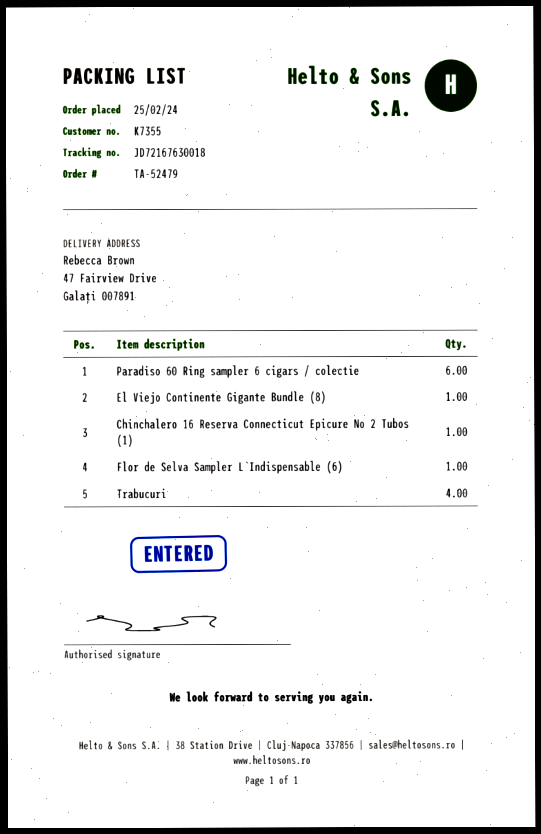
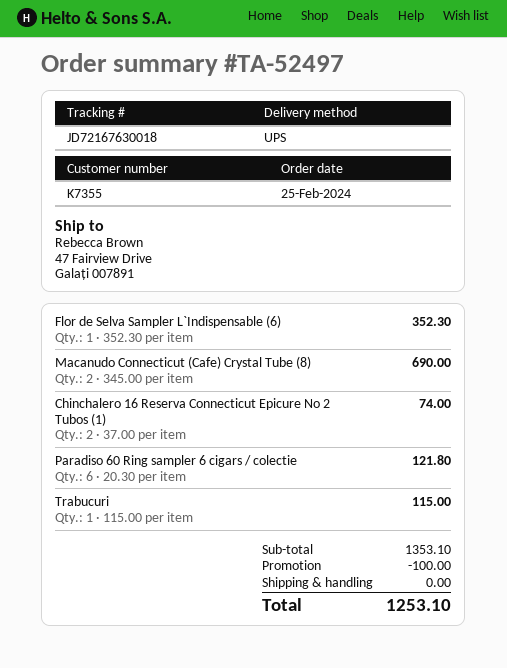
order number: TA-52479 -> TA-52497
El Viejo Continente Gigante Bundle (8): 1 -> none
Chinchalero 16 Reserva Connecticut Epicure No 2 Tubos (1): 1 -> 2
Trabucuri: 4 -> 1
Macanudo Connecticut (Cafe) Crystal Tube (8): none -> 2

